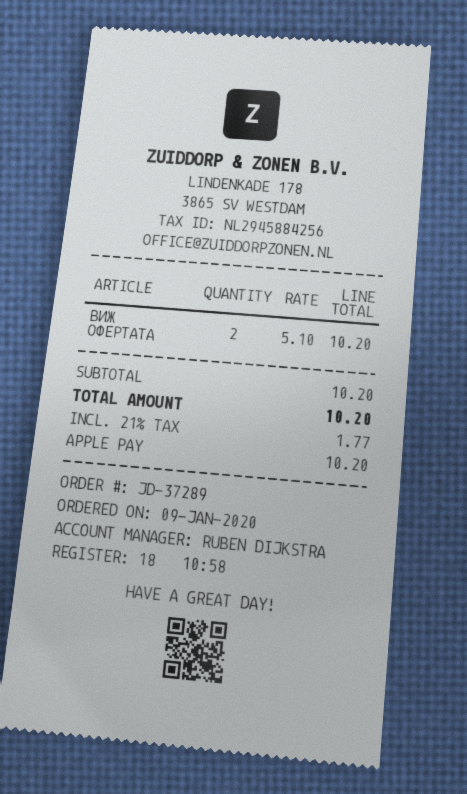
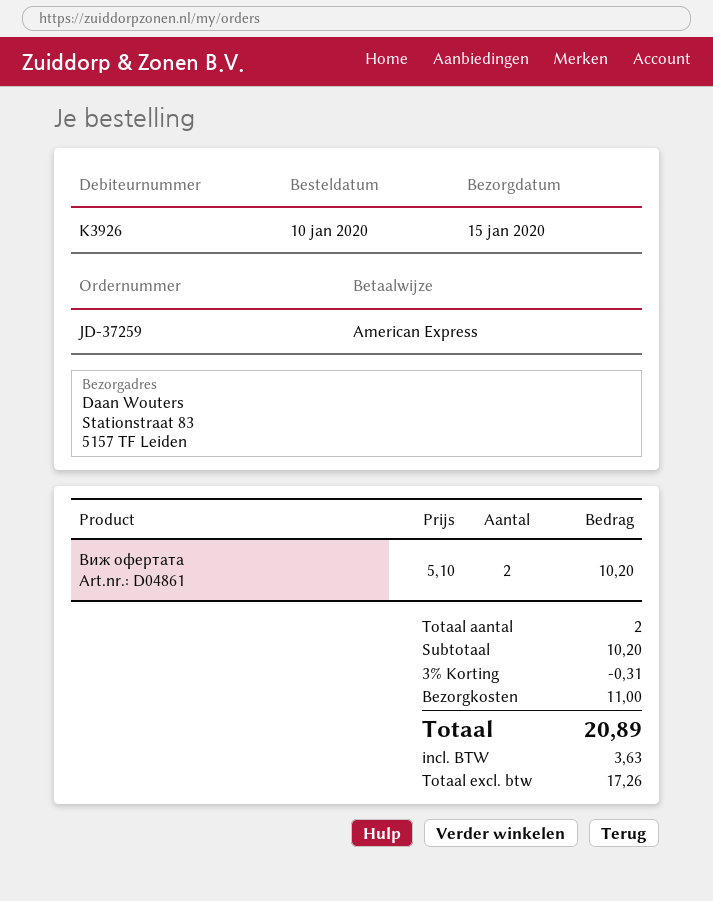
order number: JD-37289 -> JD-37259
order date: 2020-01-09 -> 2020-01-10
payment method: Apple Pay -> American Express
discount: none -> 3% = 0.31
shipping: none -> 11.00
tax: 1.77 -> 3.63
total: 10.20 -> 20.89

